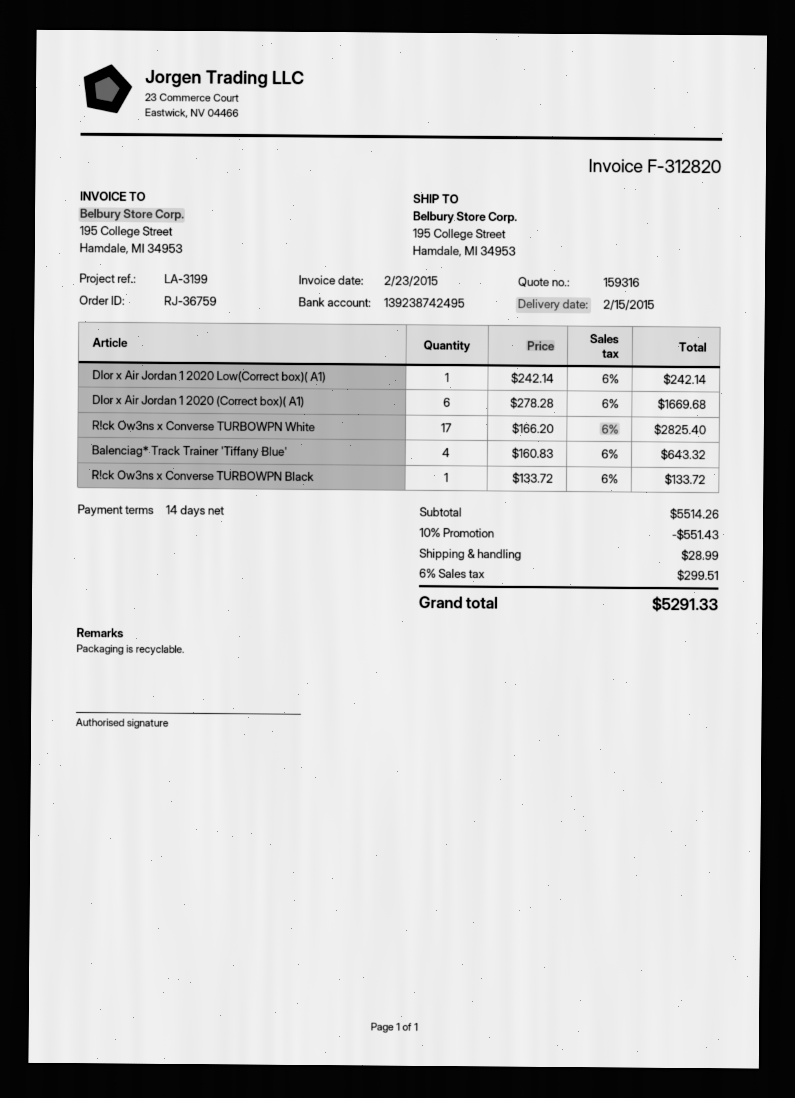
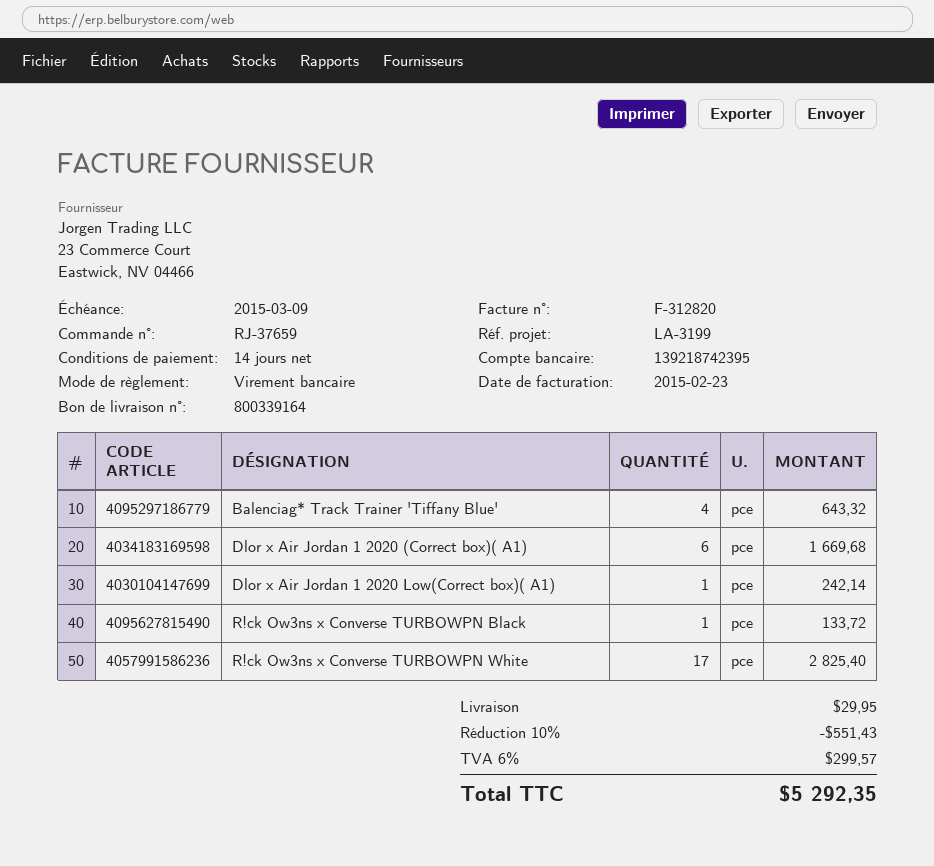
order number: RJ-36759 -> RJ-37659
bank account: 139238742495 -> 139218742395
shipping: 28.99 -> 29.95
tax: 6% = 299.51 -> 6% = 299.57
total: 5291.33 -> 5292.35

